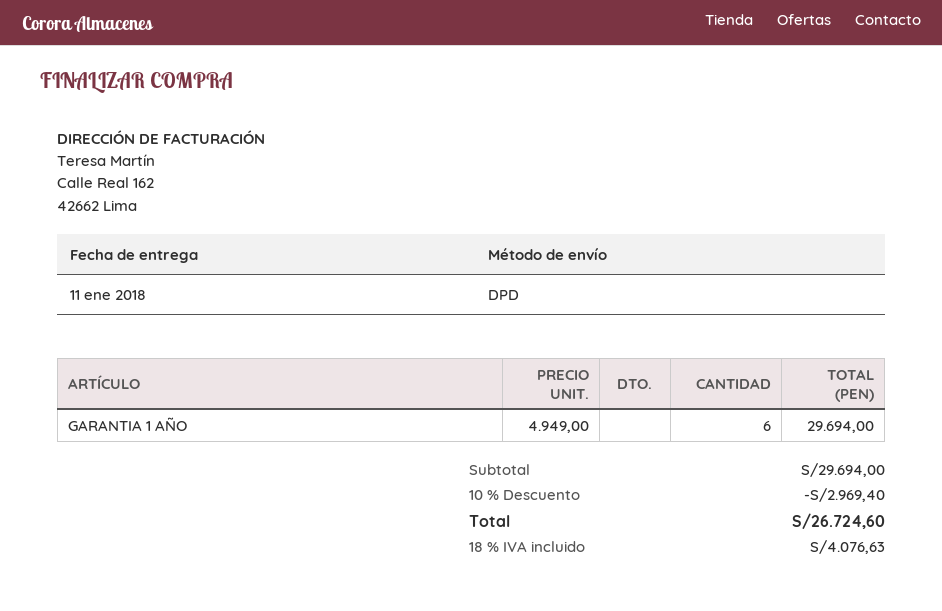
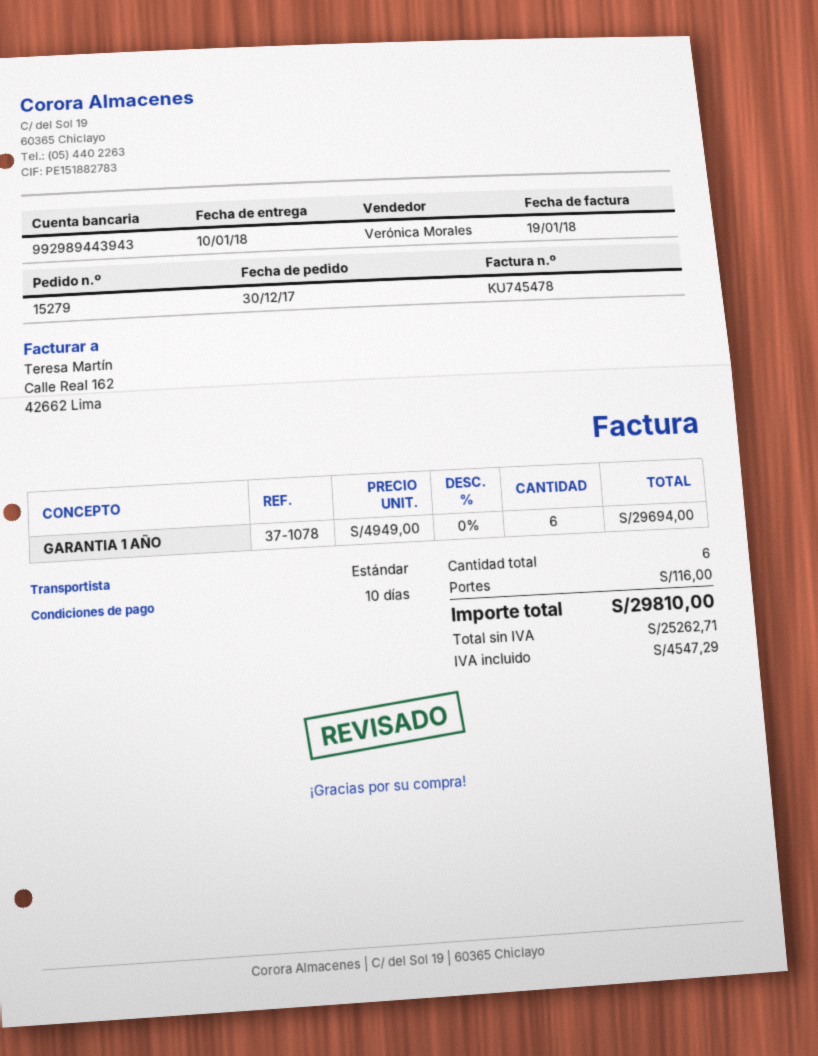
delivery date: 2018-01-11 -> 2018-01-10
shipping method: DPD -> standard
discount: 10% = 2969.40 -> none
shipping: none -> 116.00
tax: 4076.63 -> 4547.29
total: 26724.60 -> 29810.00

